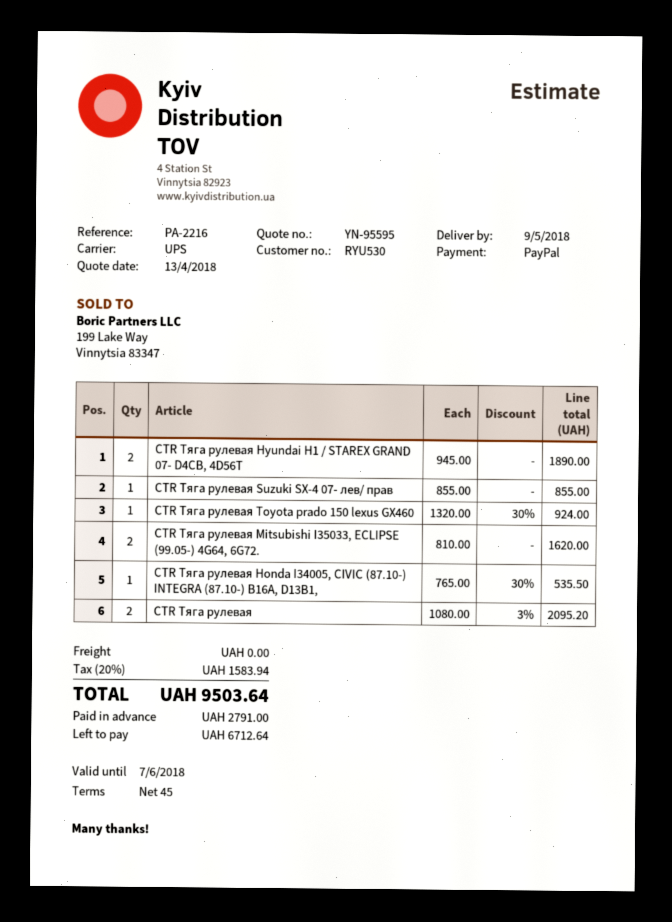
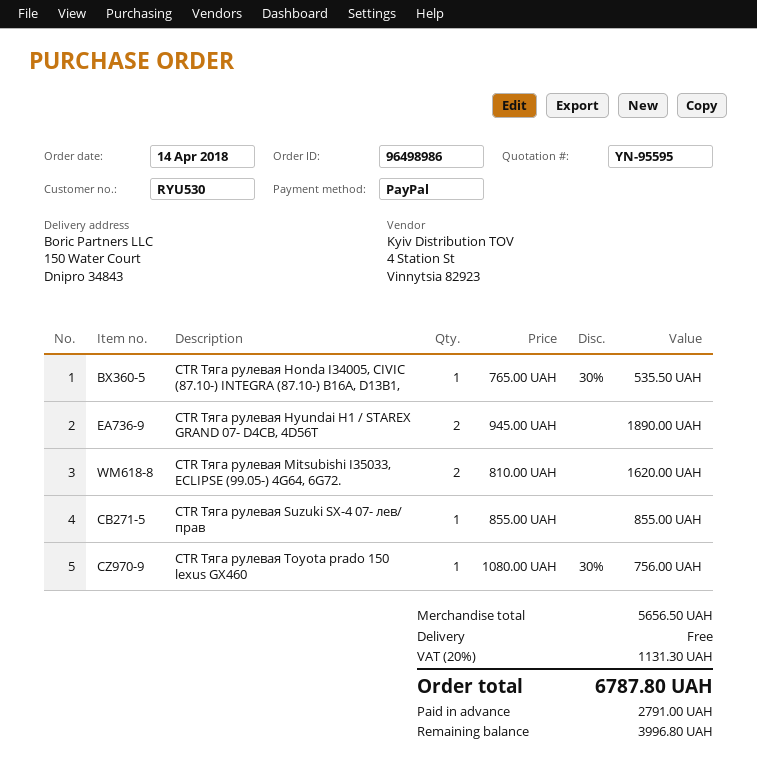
CTR Тяга рулевая Toyota prado 150 lexus GX460: 1 x 1320.00 - 30% = 924.00 -> 1 x 1080.00 - 30% = 756.00
CTR Тяга рулевая: 2 x 1080.00 - 3% = 2095.20 -> none
tax: 20% = 1583.94 -> 20% = 1131.30
total: 9503.64 -> 6787.80
balance: 6712.64 -> 3996.80

